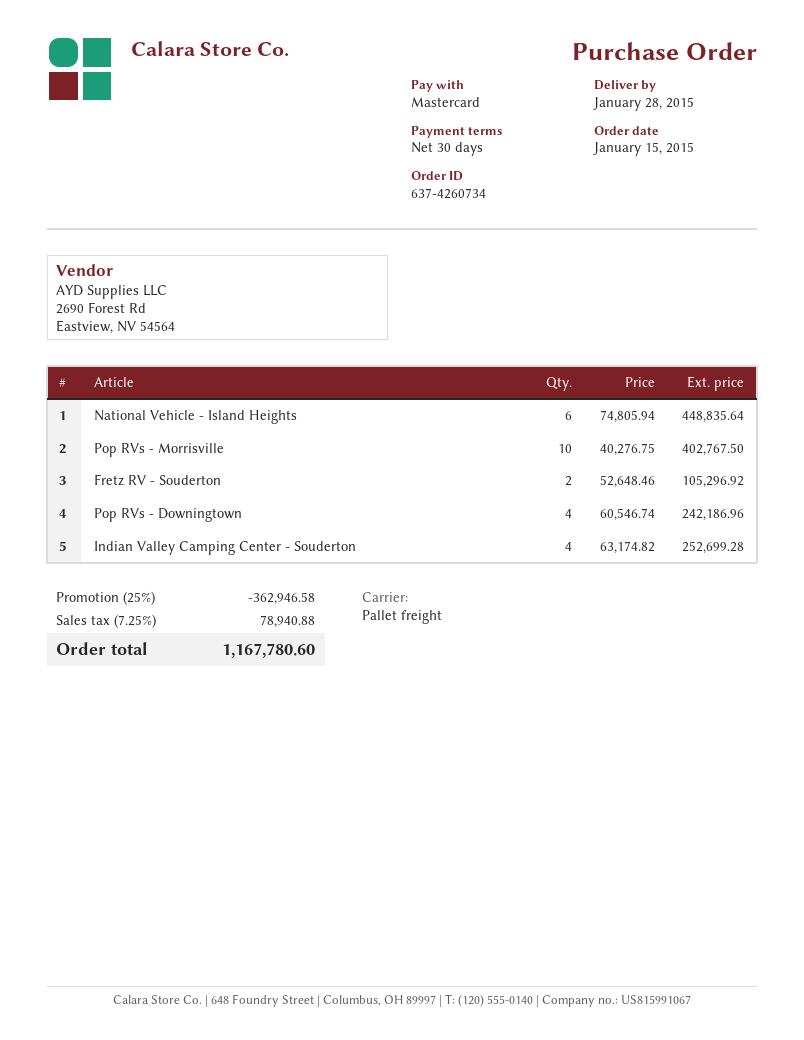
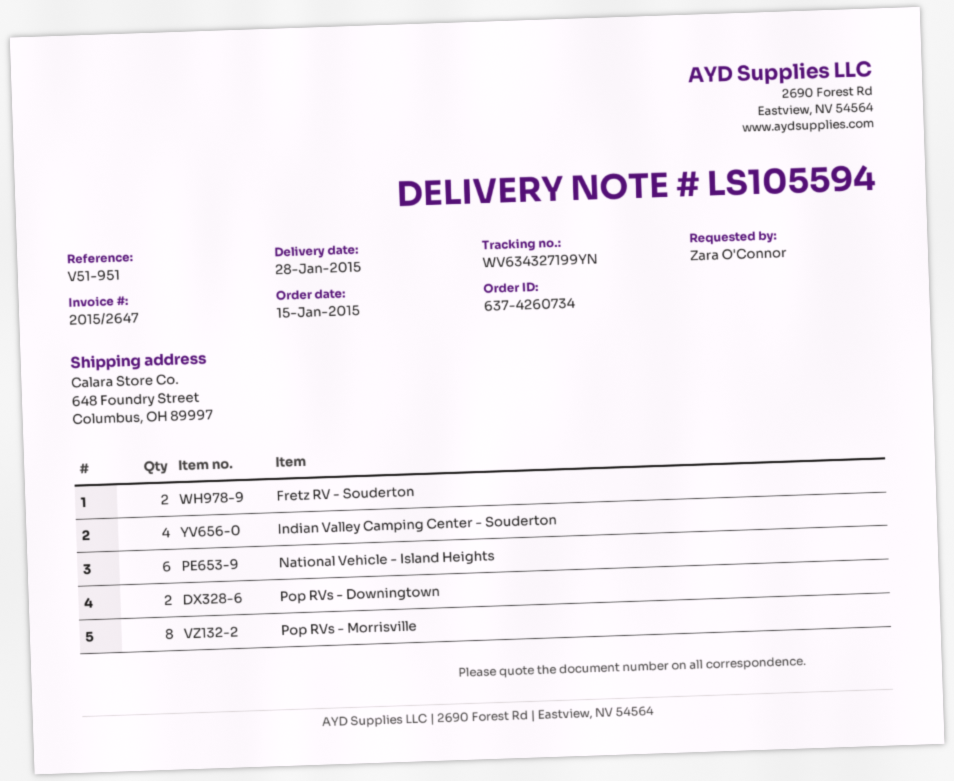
Pop RVs - Morrisville: 10 -> 8
Pop RVs - Downingtown: 4 -> 2

